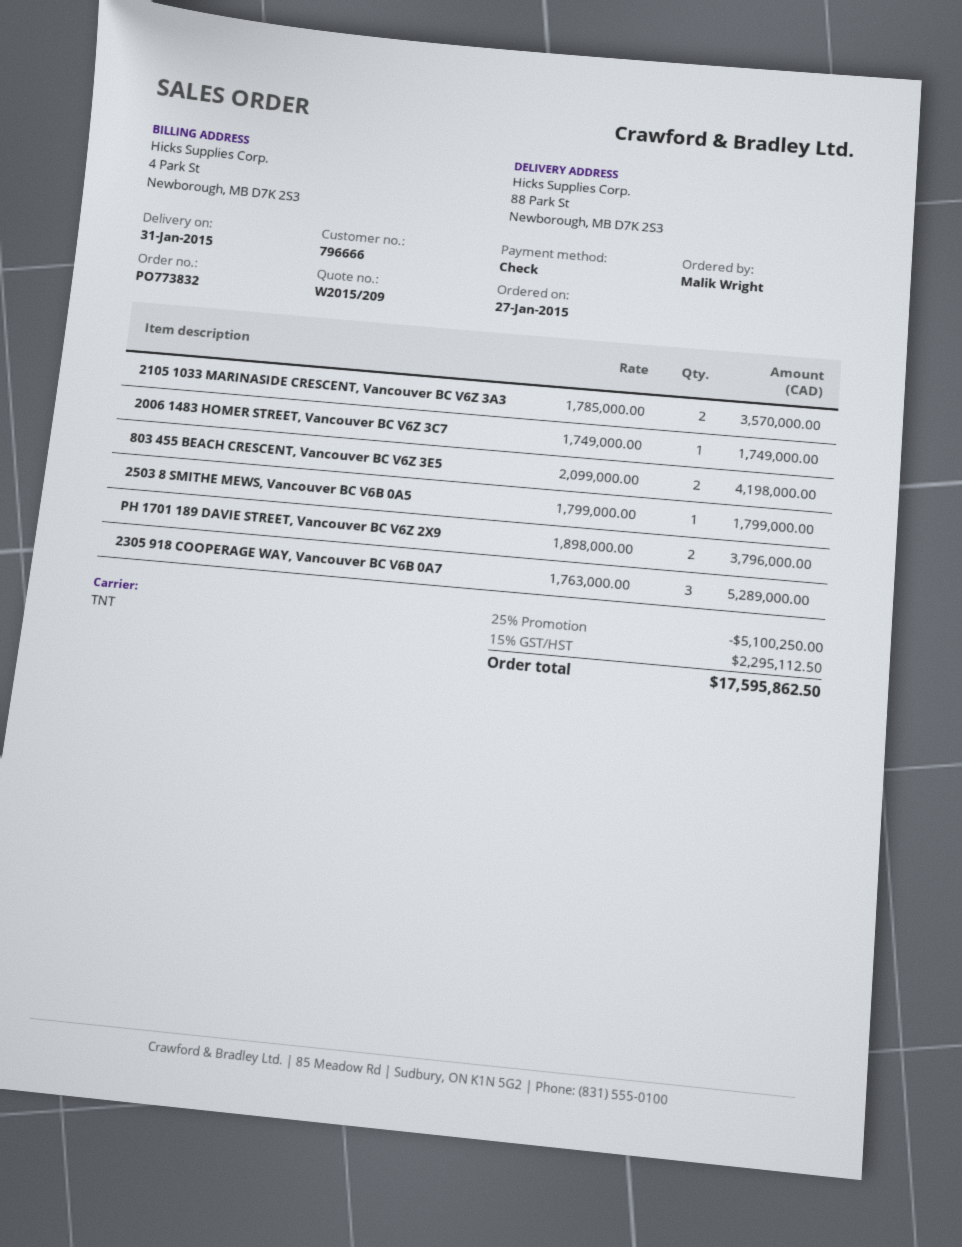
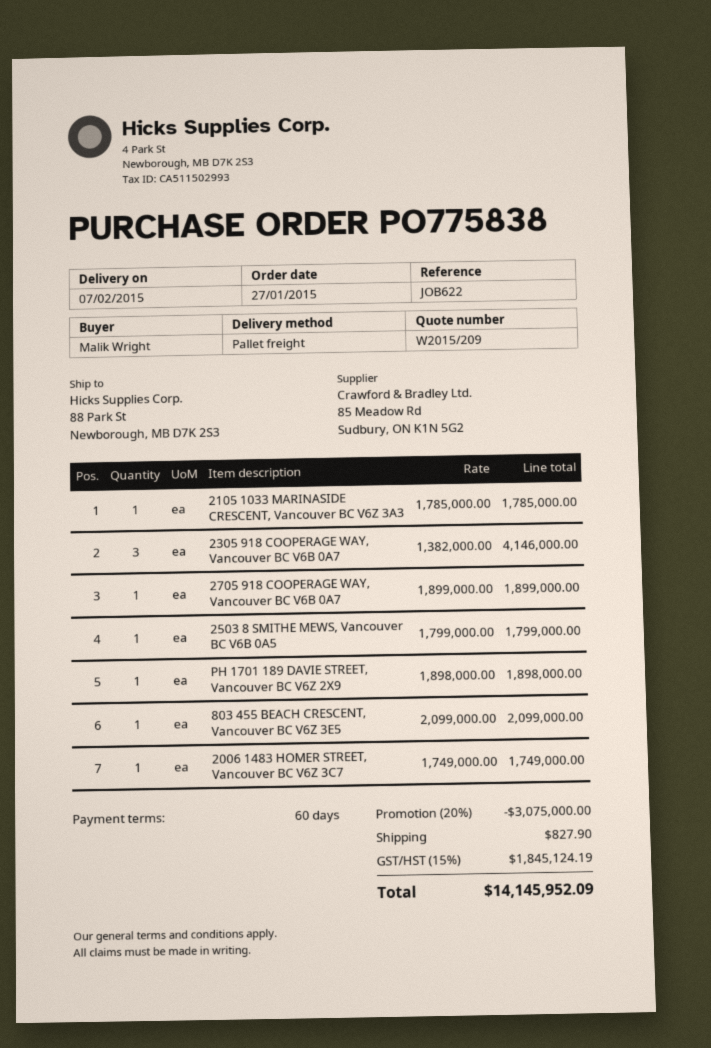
order number: PO773832 -> PO775838
delivery date: 2015-01-31 -> 2015-02-07
shipping method: TNT -> pallet freight
2105 1033 MARINASIDE CRESCENT, Vancouver BC V6Z 3A3: 2 x 1785000.00 = 3570000.00 -> 1 x 1785000.00 = 1785000.00
803 455 BEACH CRESCENT, Vancouver BC V6Z 3E5: 2 x 2099000.00 = 4198000.00 -> 1 x 2099000.00 = 2099000.00
PH 1701 189 DAVIE STREET, Vancouver BC V6Z 2X9: 2 x 1898000.00 = 3796000.00 -> 1 x 1898000.00 = 1898000.00
2305 918 COOPERAGE WAY, Vancouver BC V6B 0A7: 3 x 1763000.00 = 5289000.00 -> 3 x 1382000.00 = 4146000.00
2705 918 COOPERAGE WAY, Vancouver BC V6B 0A7: none -> 1 x 1899000.00 = 1899000.00
discount: 25% = 5100250.00 -> 20% = 3075000.00
shipping: none -> 827.90
tax: 15% = 2295112.50 -> 15% = 1845124.19
total: 17595862.50 -> 14145952.09

